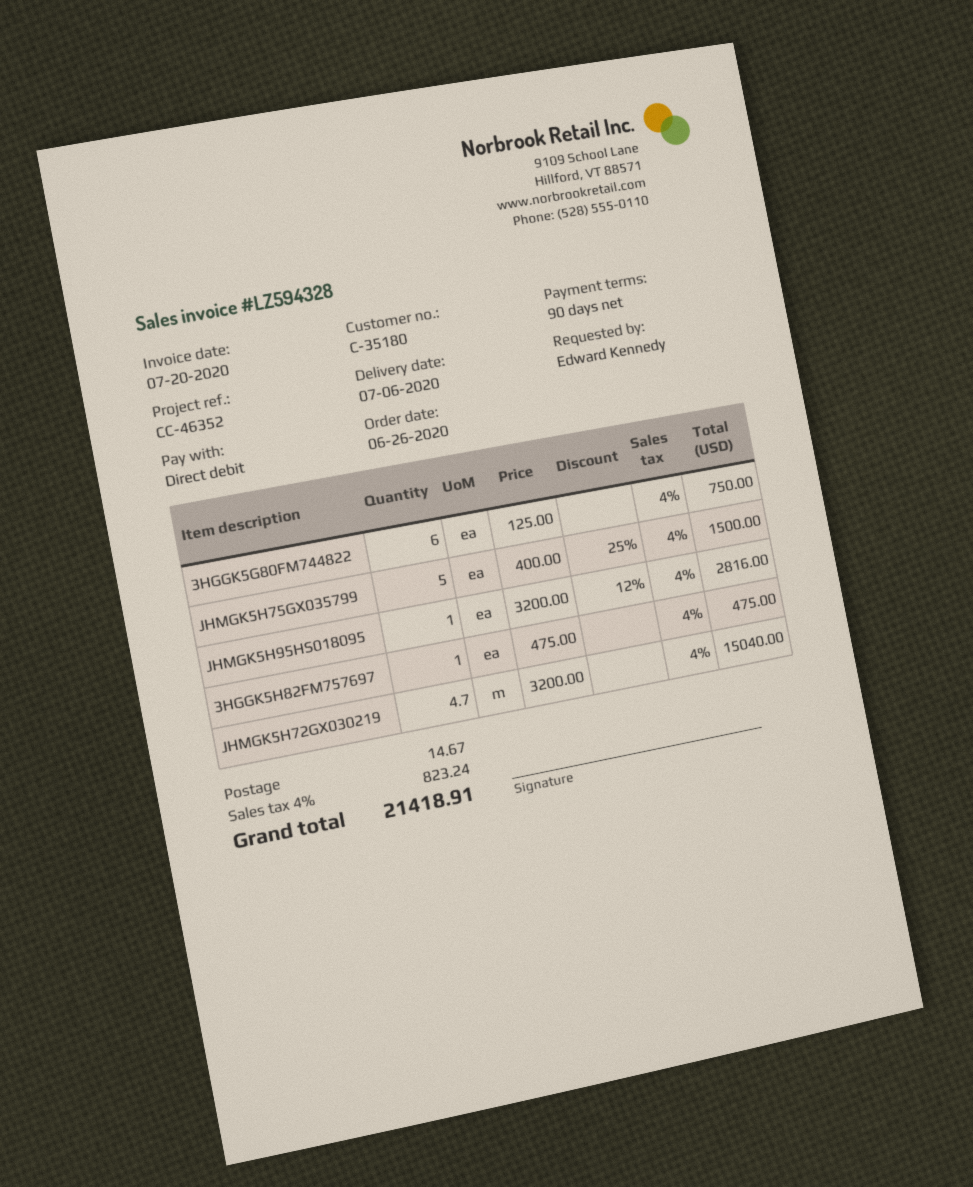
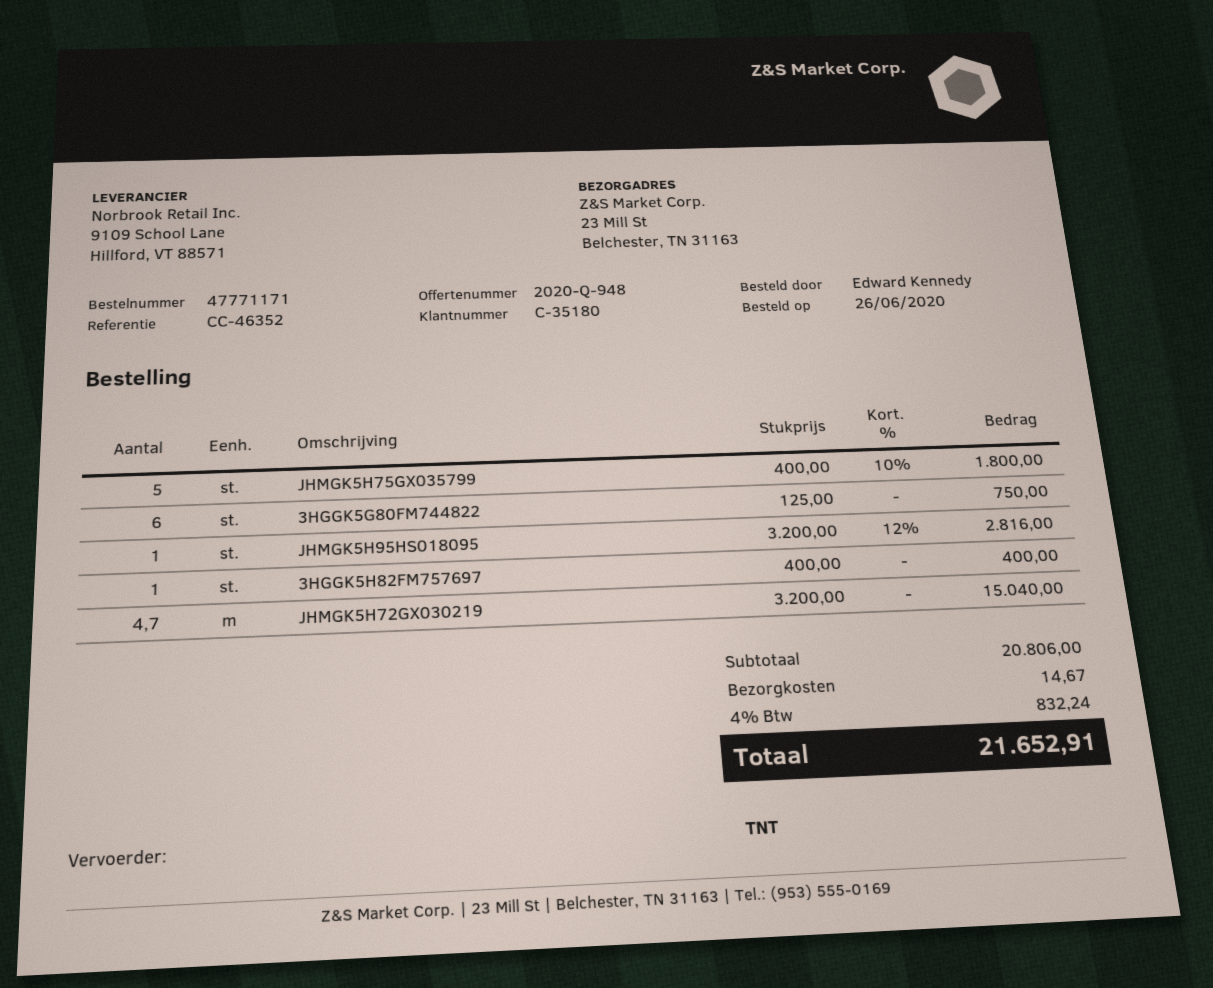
JHMGK5H75GX035799: 5 x 400.00 - 25% = 1500.00 -> 5 x 400.00 - 10% = 1800.00
3HGGK5H82FM757697: 1 x 475.00 = 475.00 -> 1 x 400.00 = 400.00
tax: 4% = 823.24 -> 4% = 832.24
total: 21418.91 -> 21652.91

